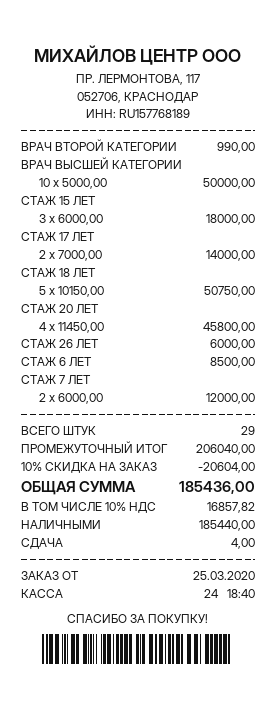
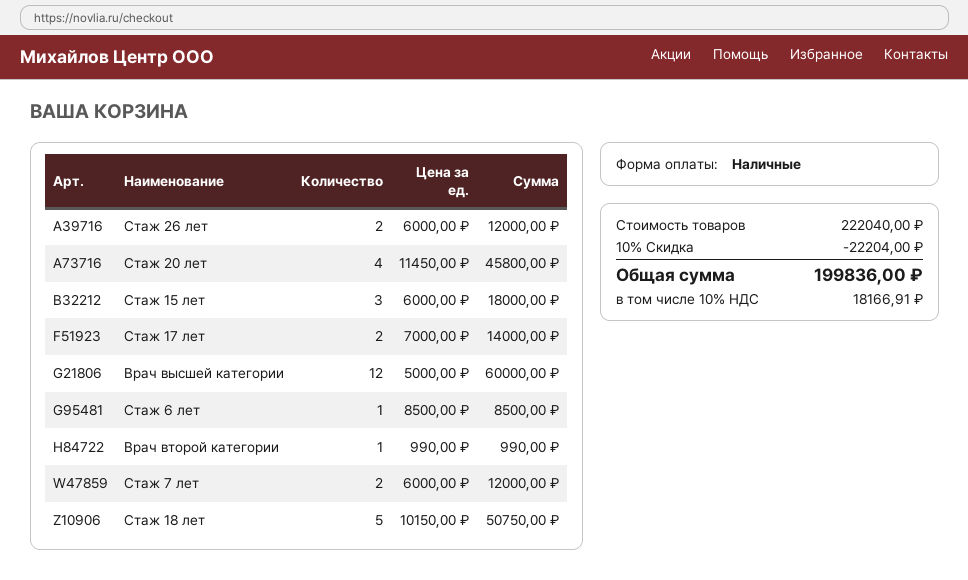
ВРАЧ ВЫСШЕЙ КАТЕГОРИИ: 10 x 5000.00 = 50000.00 -> 12 x 5000.00 = 60000.00
СТАЖ 26 ЛЕТ: 1 x 6000.00 = 6000.00 -> 2 x 6000.00 = 12000.00
subtotal: 206040.00 -> 222040.00
discount: 10% = 20604.00 -> 10% = 22204.00
tax: 10% = 16857.82 -> 10% = 18166.91
total: 185436.00 -> 199836.00

